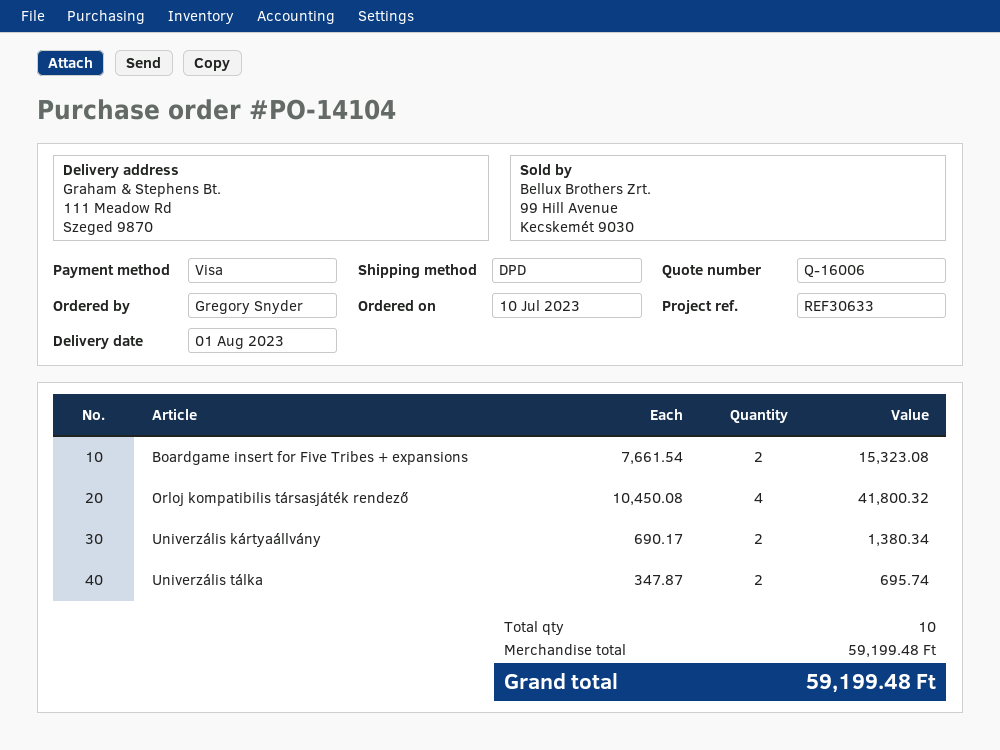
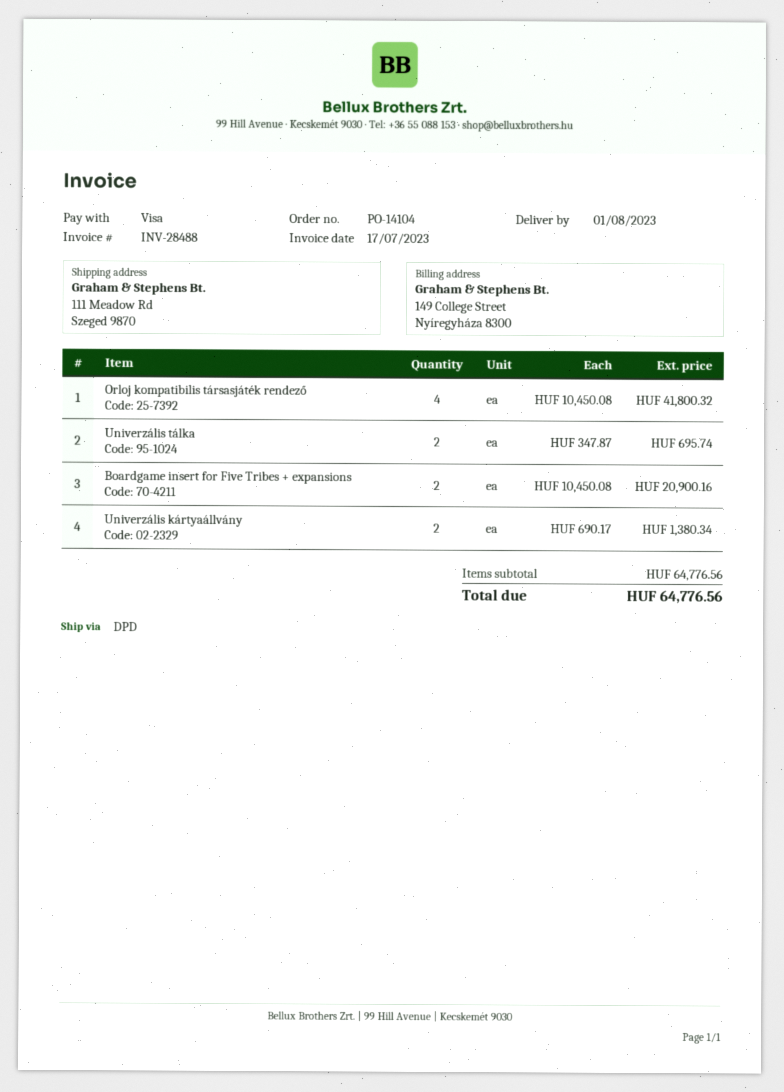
Boardgame insert for Five Tribes + expansions: 2 x 7661.54 = 15323.08 -> 2 x 10450.08 = 20900.16
subtotal: 59199.48 -> 64776.56
total: 59199.48 -> 64776.56

